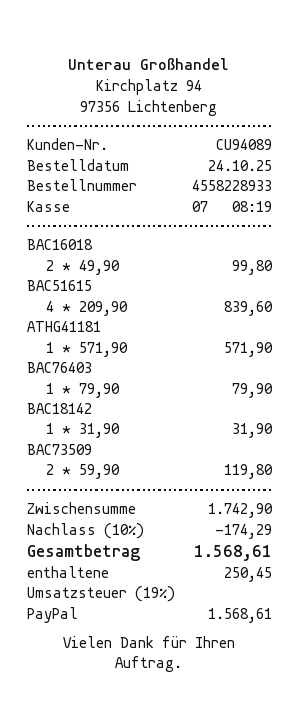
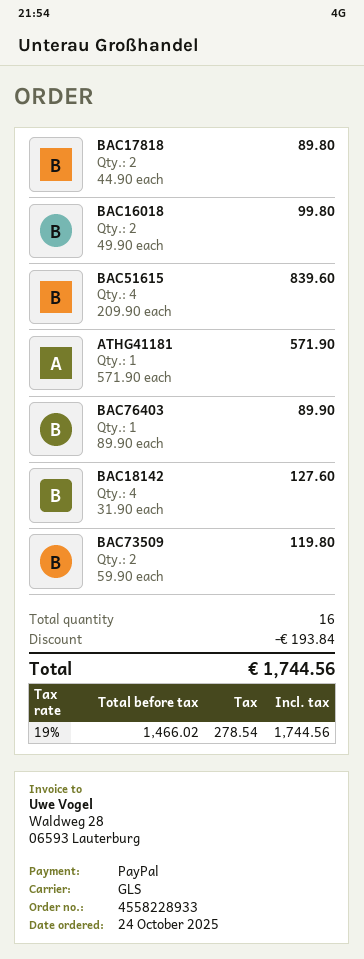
BAC76403: 1 x 79.90 = 79.90 -> 1 x 89.90 = 89.90
BAC18142: 1 x 31.90 = 31.90 -> 4 x 31.90 = 127.60
BAC17818: none -> 2 x 44.90 = 89.80
discount: 174.29 -> 193.84
tax: 19% = 250.45 -> 19% = 278.54
total: 1568.61 -> 1744.56

